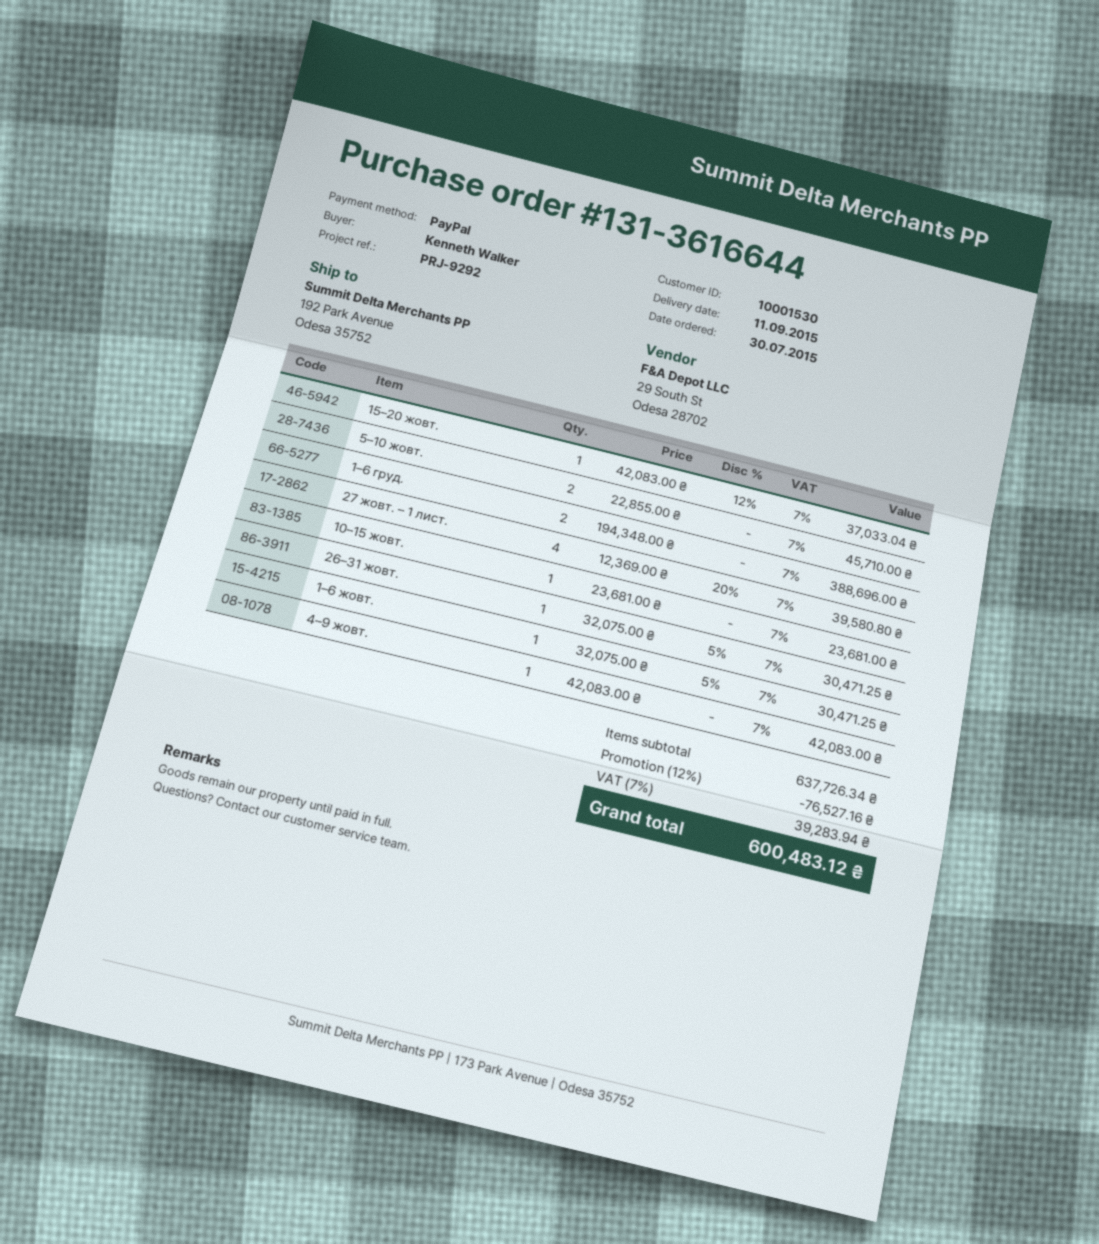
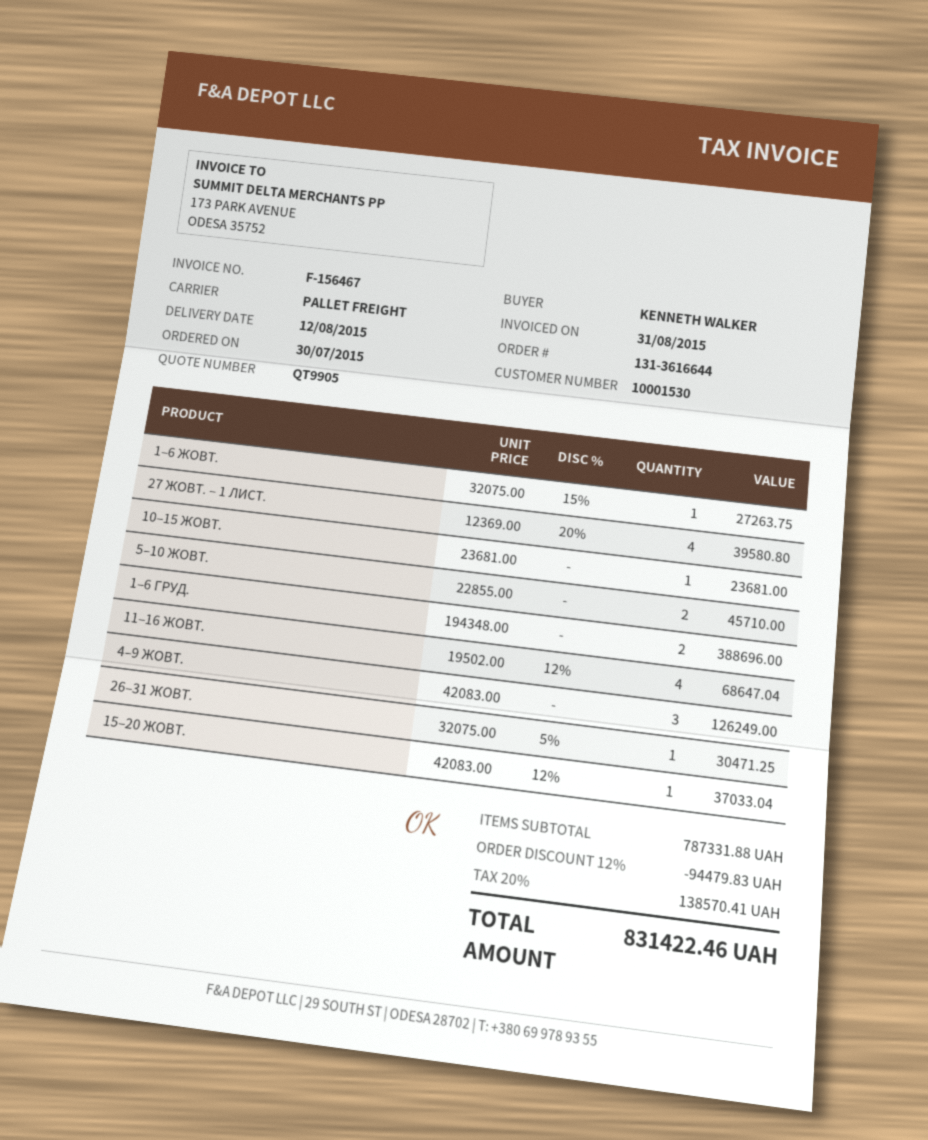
delivery date: 2015-09-11 -> 2015-08-12
1–6 жовт.: 1 x 32075.00 - 5% = 30471.25 -> 1 x 32075.00 - 15% = 27263.75
4–9 жовт.: 1 x 42083.00 = 42083.00 -> 3 x 42083.00 = 126249.00
11–16 ЖОВТ.: none -> 4 x 19502.00 - 12% = 68647.04
subtotal: 637726.34 -> 787331.88
discount: 12% = 76527.16 -> 12% = 94479.83
tax: 7% = 39283.94 -> 20% = 138570.41
total: 600483.12 -> 831422.46

